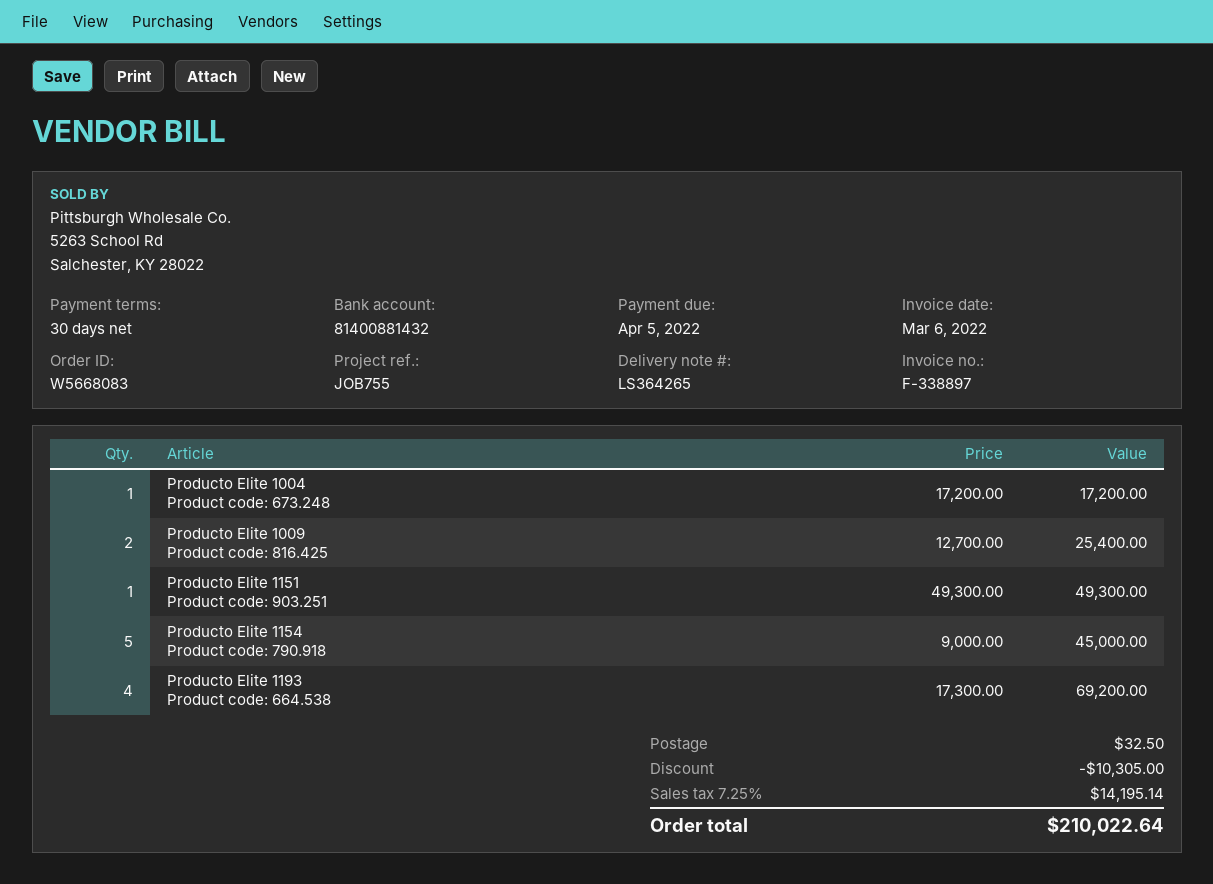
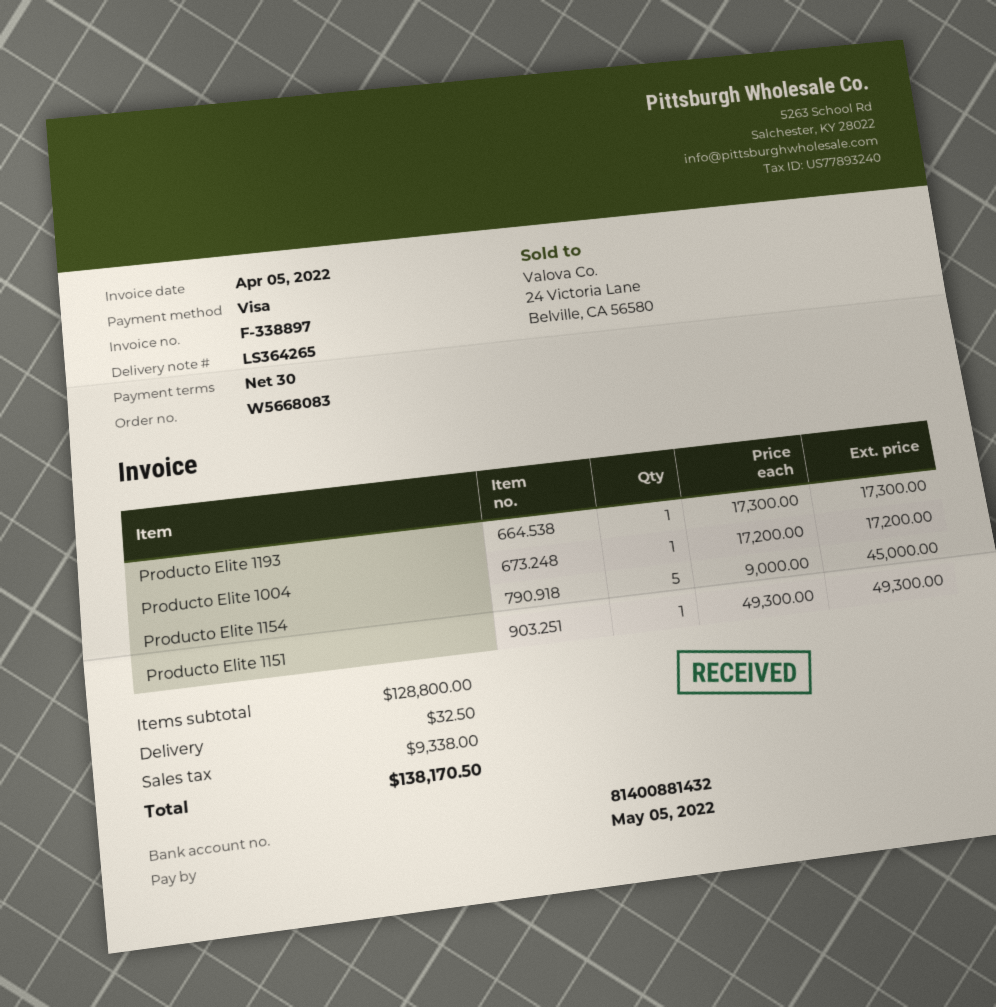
invoice date: 2022-03-06 -> 2022-04-05
due date: 2022-04-05 -> 2022-05-05
Producto Elite 1009: 2 x 12700.00 = 25400.00 -> none
Producto Elite 1193: 4 x 17300.00 = 69200.00 -> 1 x 17300.00 = 17300.00
discount: 10305.00 -> none
tax: 14195.14 -> 9338.00
total: 210022.64 -> 138170.50

